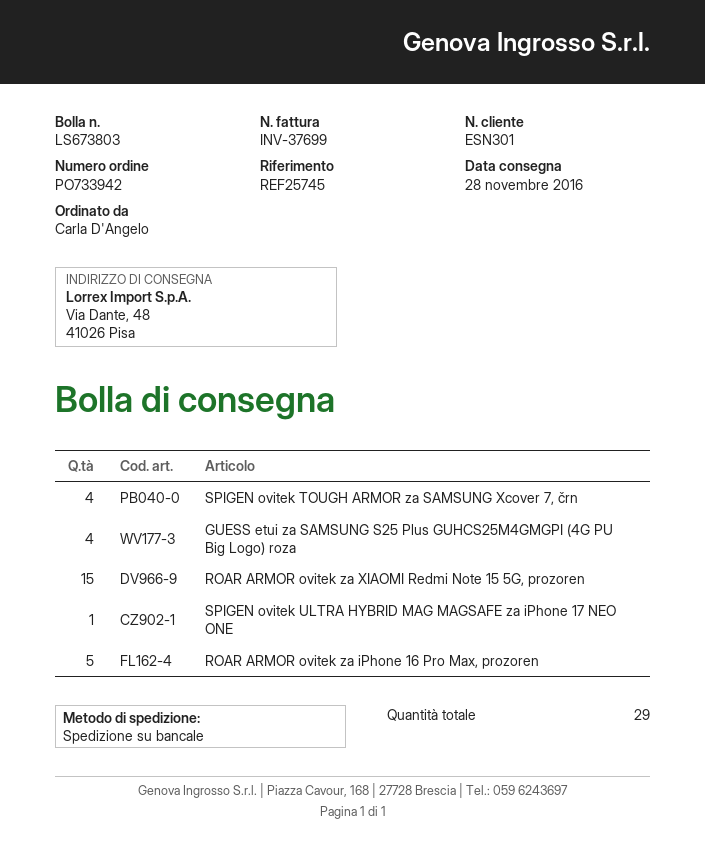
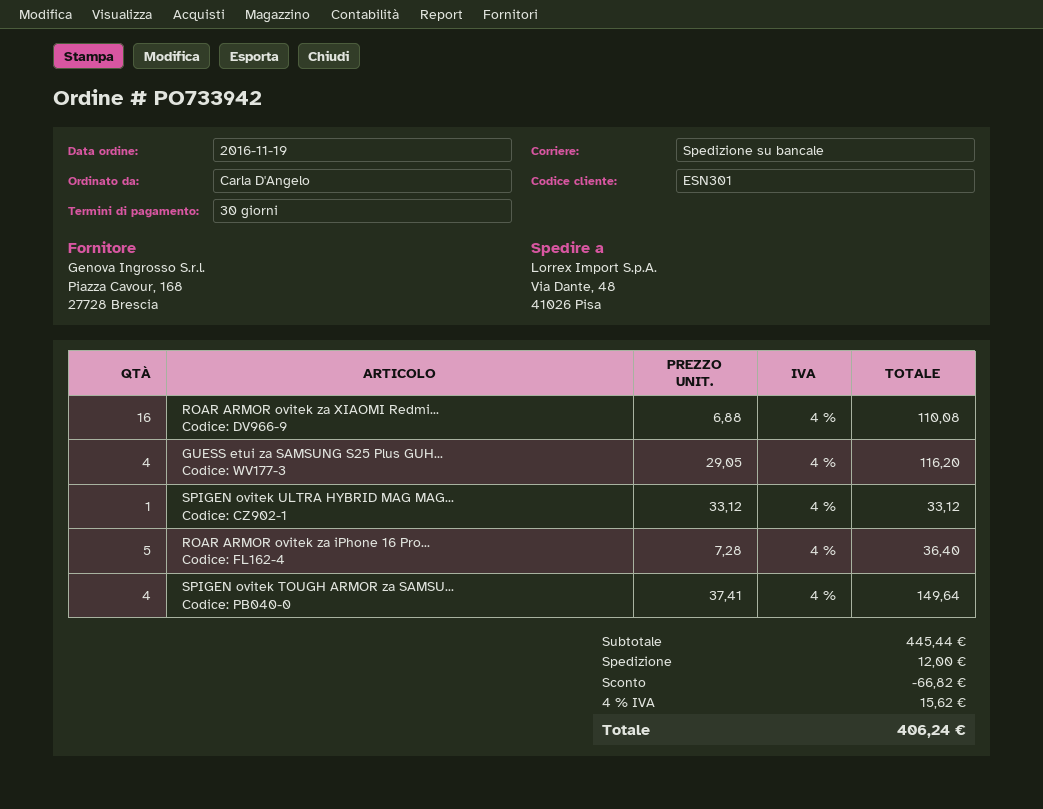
ROAR ARMOR ovitek za XIAOMI Redmi Note 15 5G, prozoren: 15 -> 16

